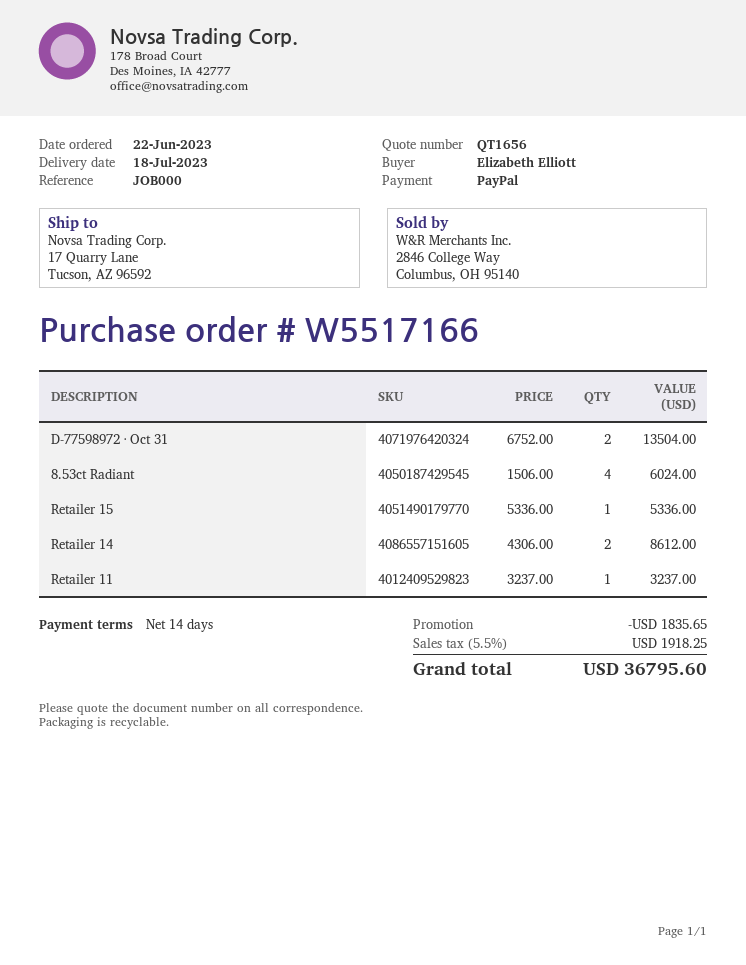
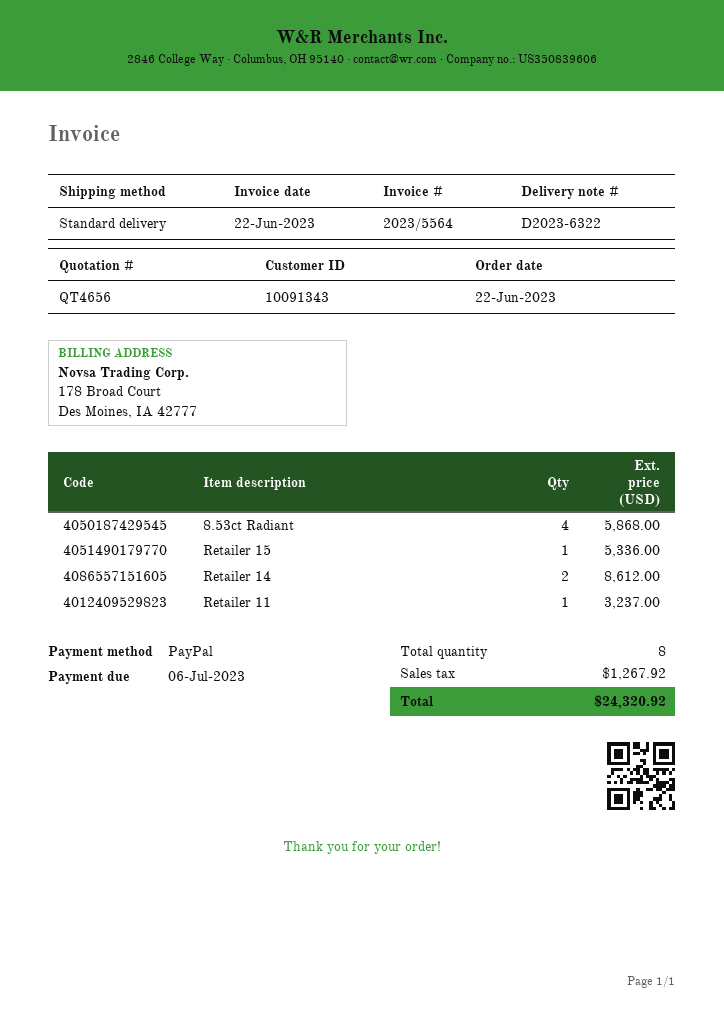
quote number: QT1656 -> QT4656
D-77598972 · Oct 31: 2 for 13504.00 -> none
8.53ct Radiant: 4 for 6024.00 -> 4 for 5868.00
discount: 1835.65 -> none
tax: 1918.25 -> 1267.92
total: 36795.60 -> 24320.92

